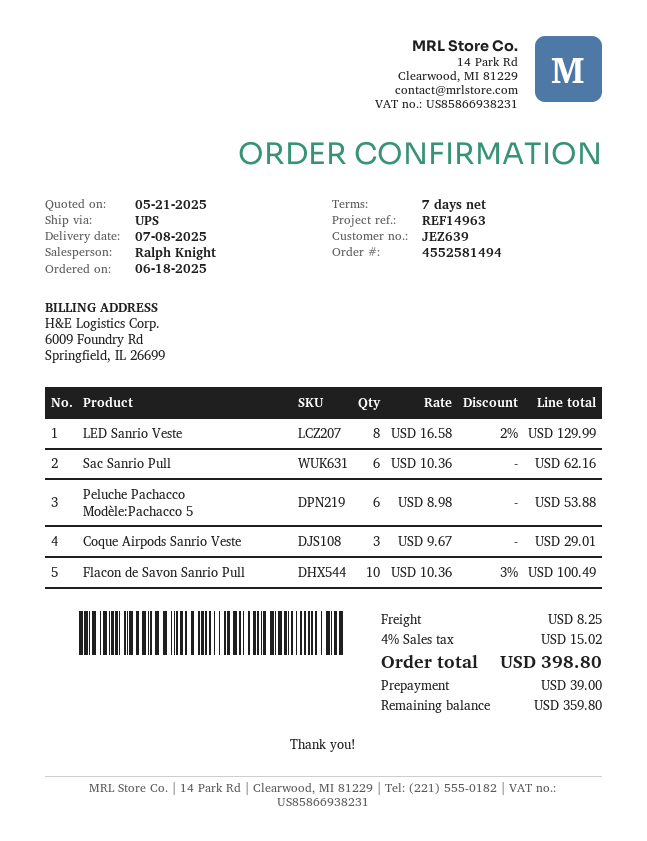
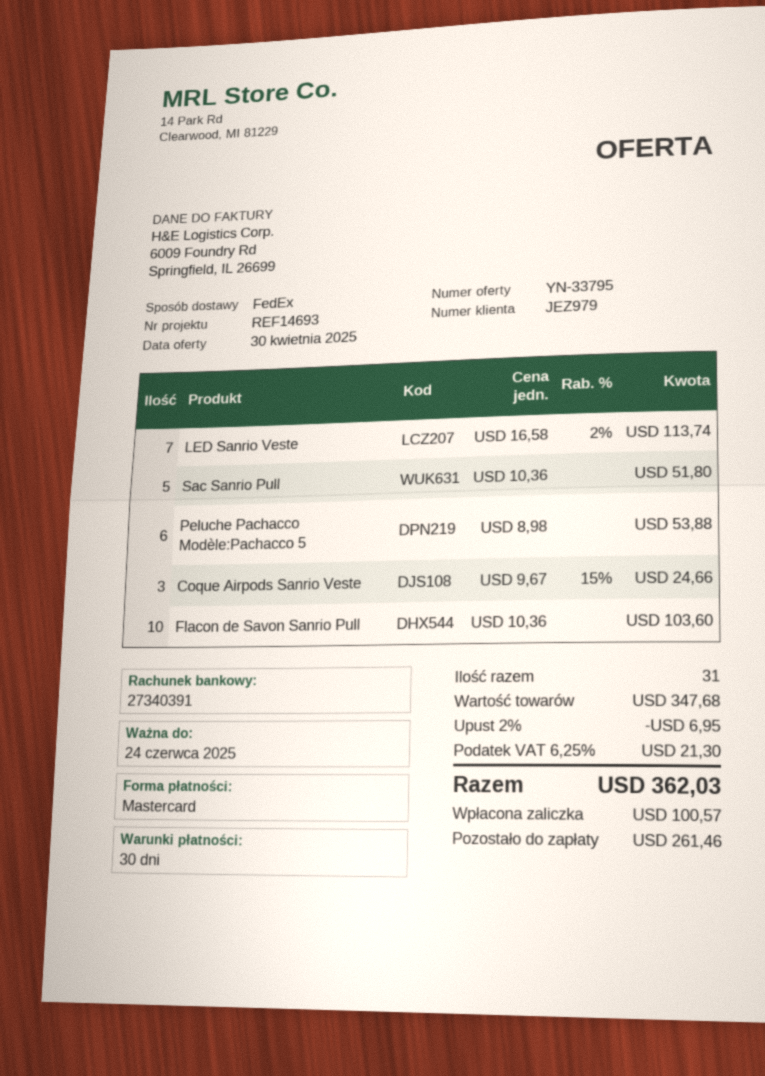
quote date: 2025-05-21 -> 2025-04-30
payment terms: 7 days -> 30 days
customer number: JEZ639 -> JEZ979
reference: REF14963 -> REF14693
shipping method: UPS -> FedEx
LED Sanrio Veste: 8 x 16.58 - 2% = 129.99 -> 7 x 16.58 - 2% = 113.74
Sac Sanrio Pull: 6 x 10.36 = 62.16 -> 5 x 10.36 = 51.80
Coque Airpods Sanrio Veste: 3 x 9.67 = 29.01 -> 3 x 9.67 - 15% = 24.66
Flacon de Savon Sanrio Pull: 10 x 10.36 - 3% = 100.49 -> 10 x 10.36 = 103.60
discount: none -> 2% = 6.95
shipping: 8.25 -> none
tax: 4% = 15.02 -> 6.25% = 21.30
total: 398.80 -> 362.03
deposit: 39.00 -> 100.57
balance: 359.80 -> 261.46

